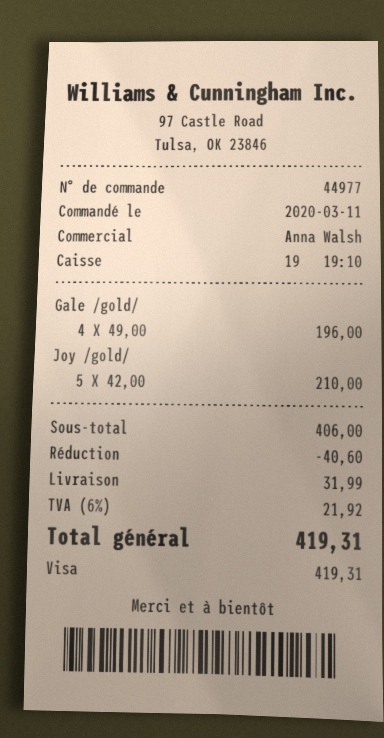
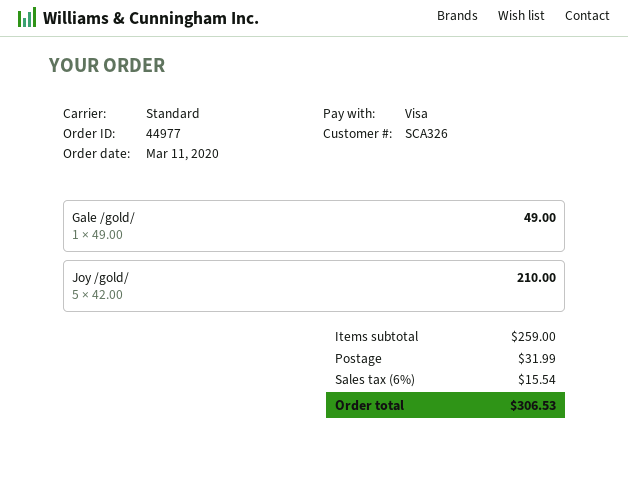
Gale /gold/: 4 x 49.00 = 196.00 -> 1 x 49.00 = 49.00
subtotal: 406.00 -> 259.00
discount: 40.60 -> none
tax: 6% = 21.92 -> 6% = 15.54
total: 419.31 -> 306.53

